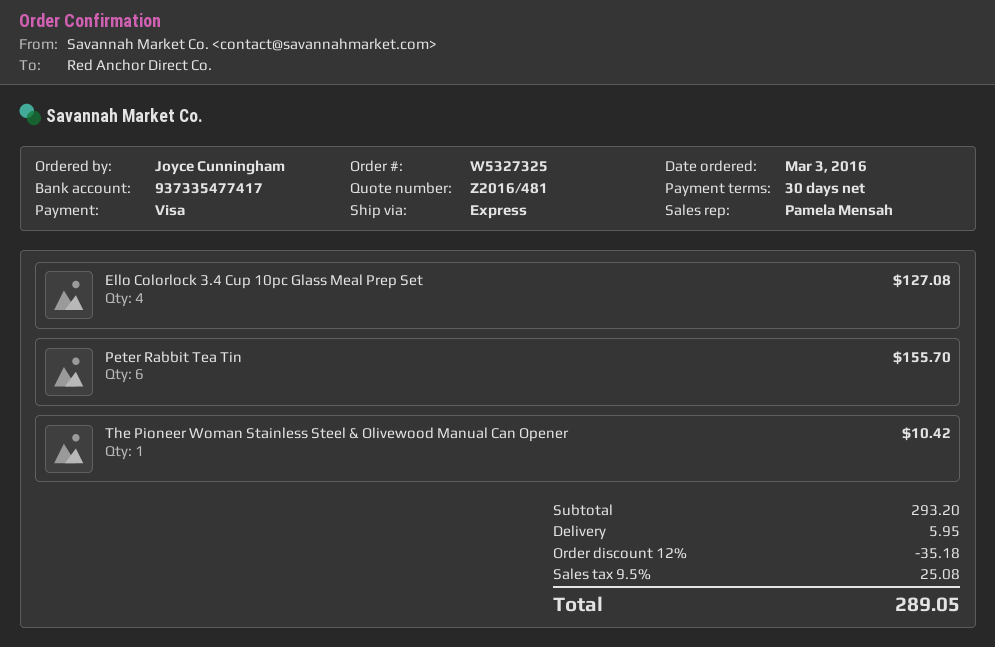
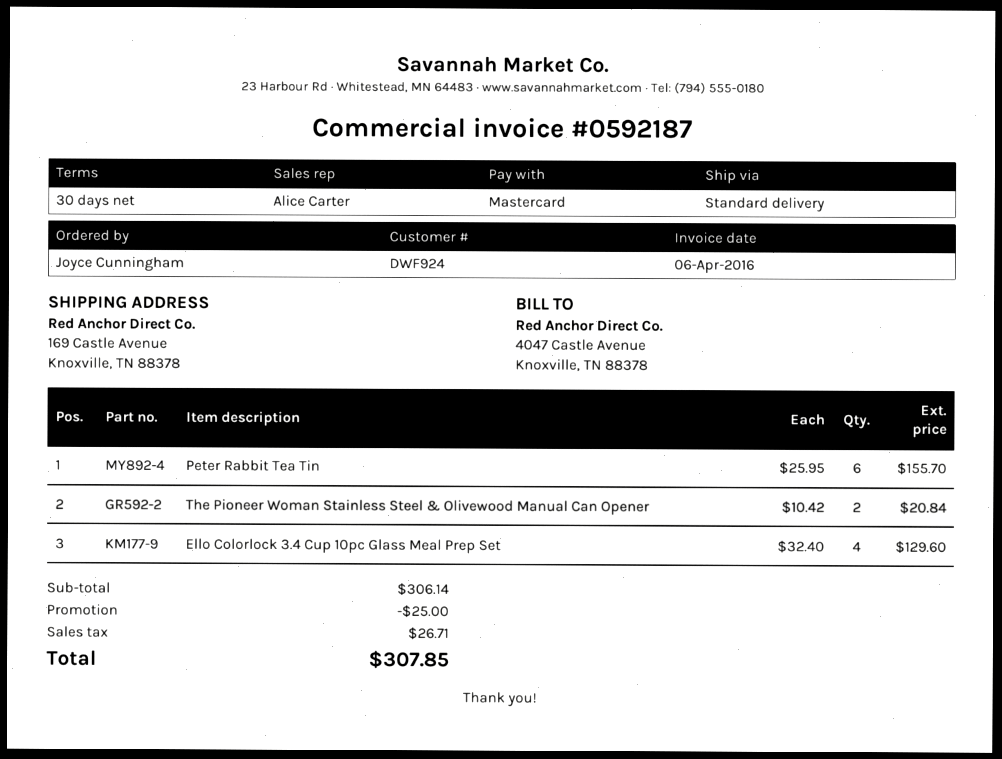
sales rep: Pamela Mensah -> Alice Carter
payment method: Visa -> Mastercard
shipping method: express -> standard
Ello Colorlock 3.4 Cup 10pc Glass Meal Prep Set: 4 for 127.08 -> 4 for 129.60
The Pioneer Woman Stainless Steel & Olivewood Manual Can Opener: 1 for 10.42 -> 2 for 20.84
subtotal: 293.20 -> 306.14
discount: 35.18 -> 25.00
shipping: 5.95 -> none
tax: 25.08 -> 26.71
total: 289.05 -> 307.85

